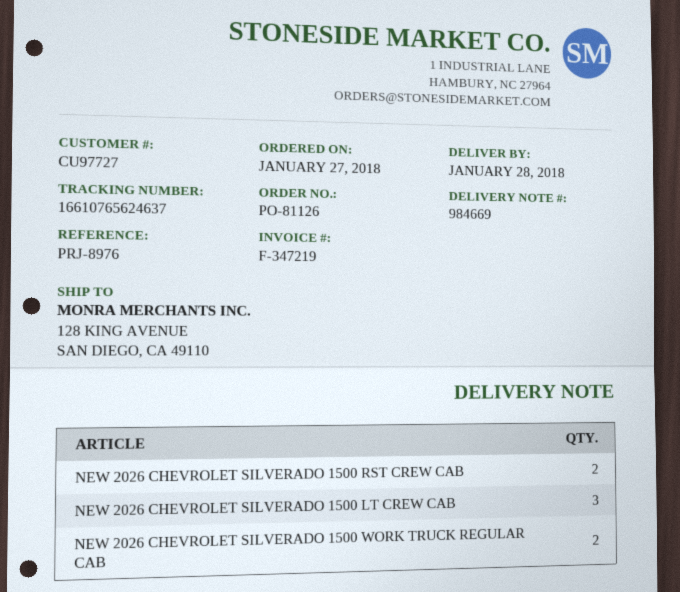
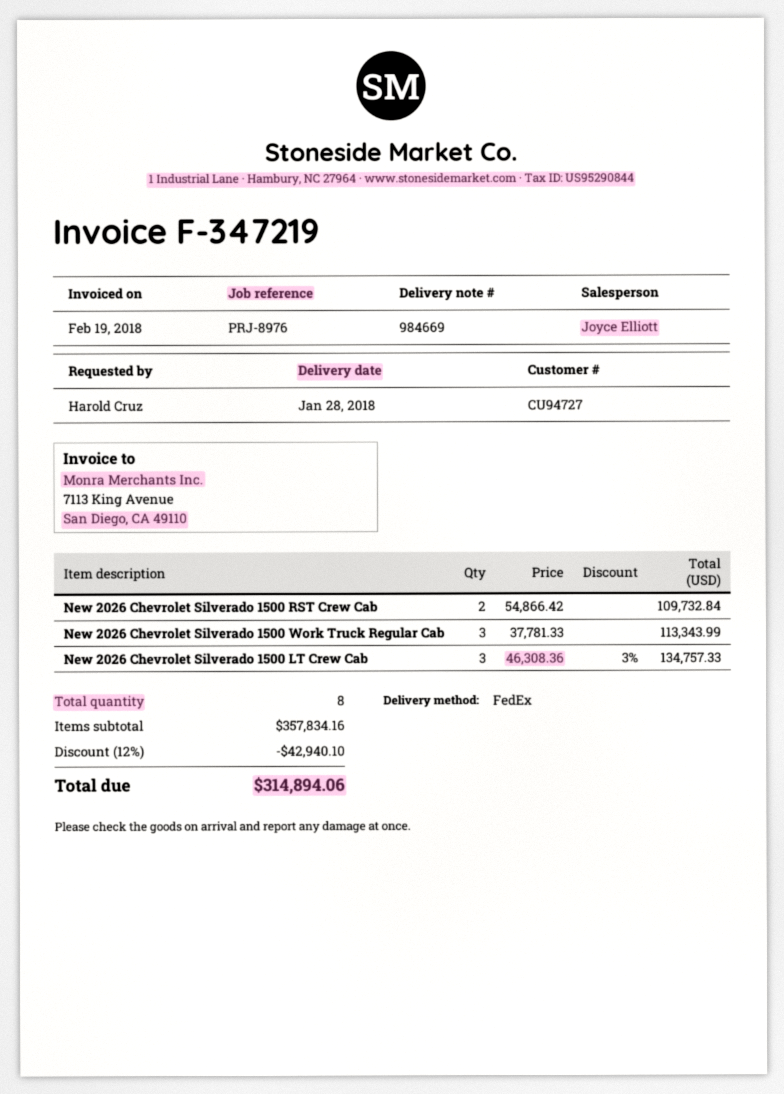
customer number: CU97727 -> CU94727
NEW 2026 CHEVROLET SILVERADO 1500 WORK TRUCK REGULAR CAB: 2 -> 3

